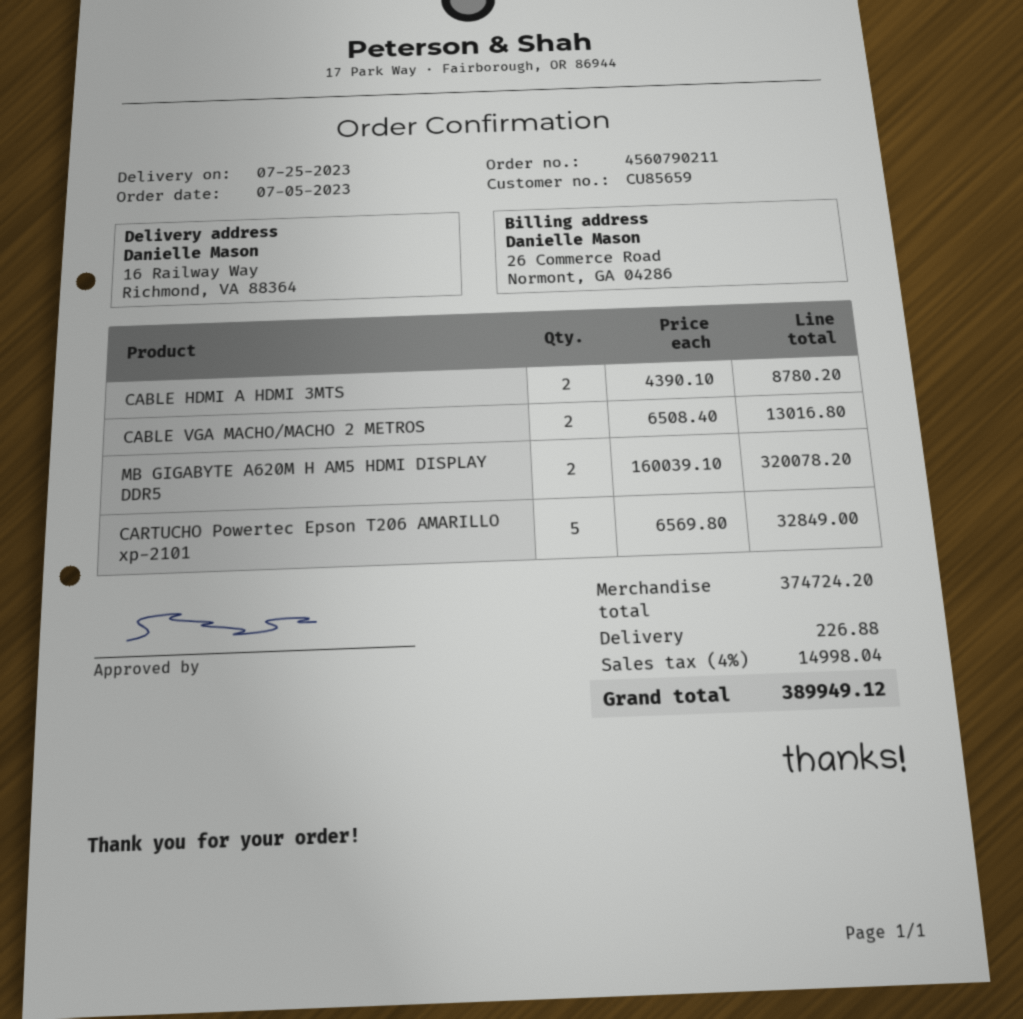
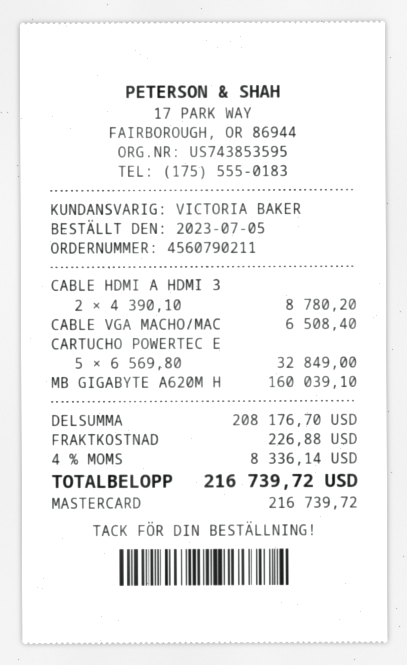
CABLE VGA MACHO/MACHO 2 METROS: 2 x 6508.40 = 13016.80 -> 1 x 6508.40 = 6508.40
MB GIGABYTE A620M H AM5 HDMI DISPLAY DDR5: 2 x 160039.10 = 320078.20 -> 1 x 160039.10 = 160039.10
subtotal: 374724.20 -> 208176.70
tax: 4% = 14998.04 -> 4% = 8336.14
total: 389949.12 -> 216739.72

